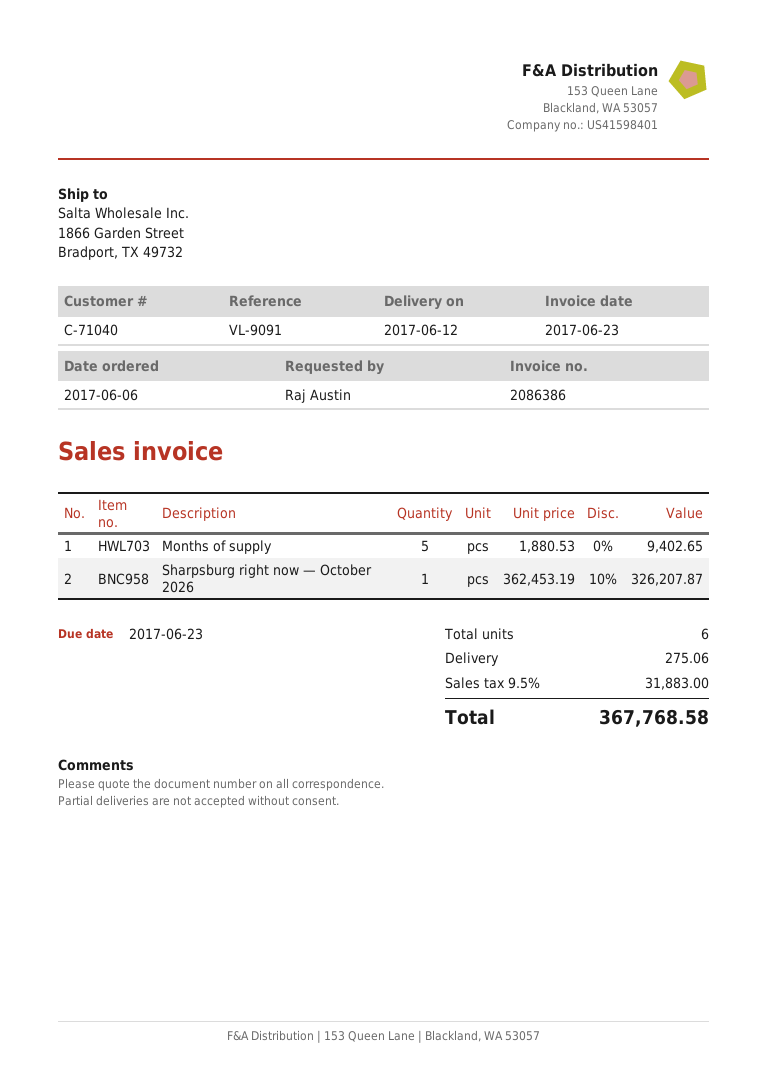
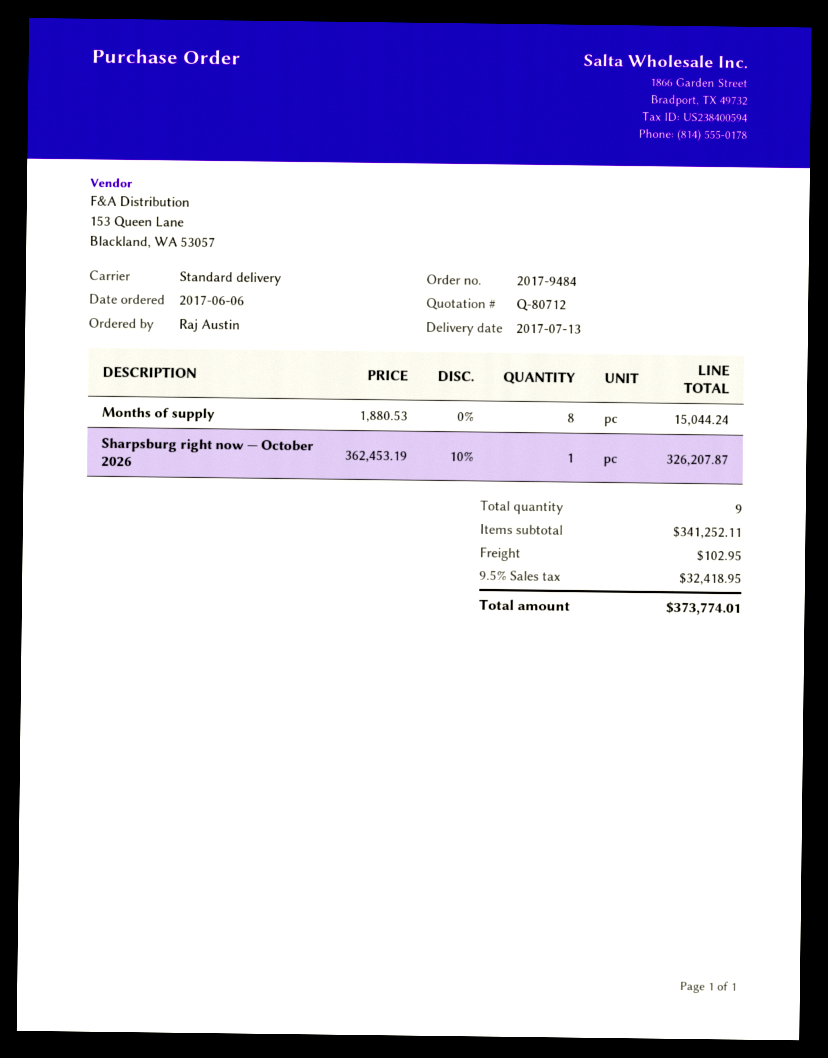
delivery date: 2017-06-12 -> 2017-07-13
Months of supply: 5 x 1880.53 = 9402.65 -> 8 x 1880.53 = 15044.24
total quantity: 6 -> 9
shipping: 275.06 -> 102.95
tax: 9.5% = 31883.00 -> 9.5% = 32418.95
total: 367768.58 -> 373774.01

